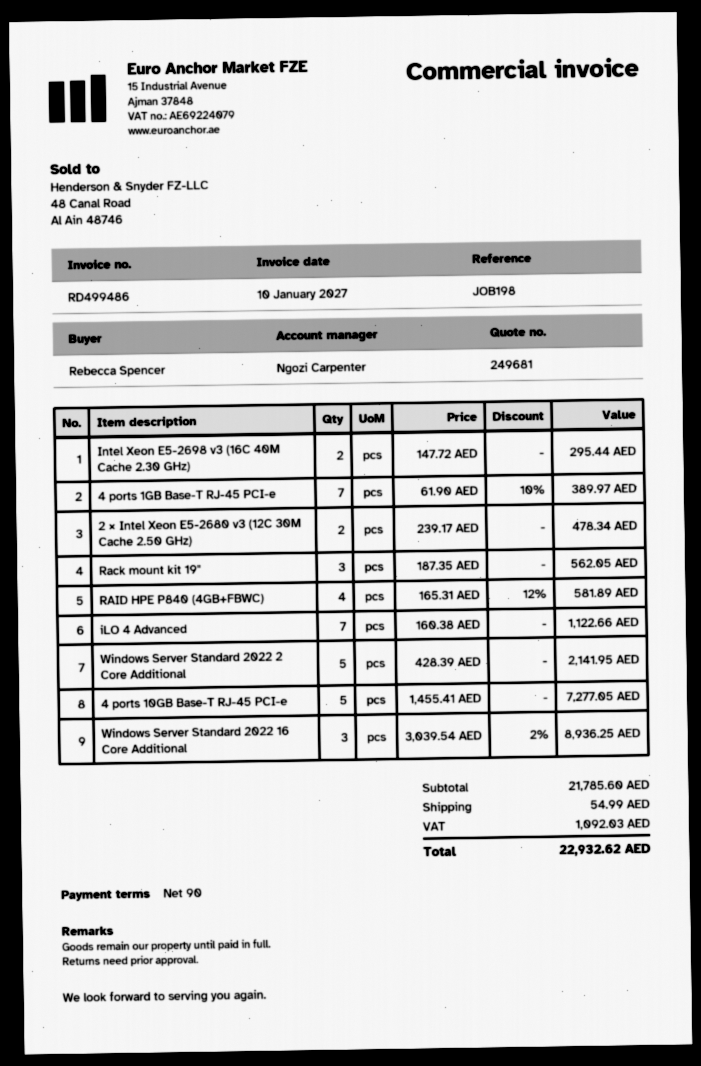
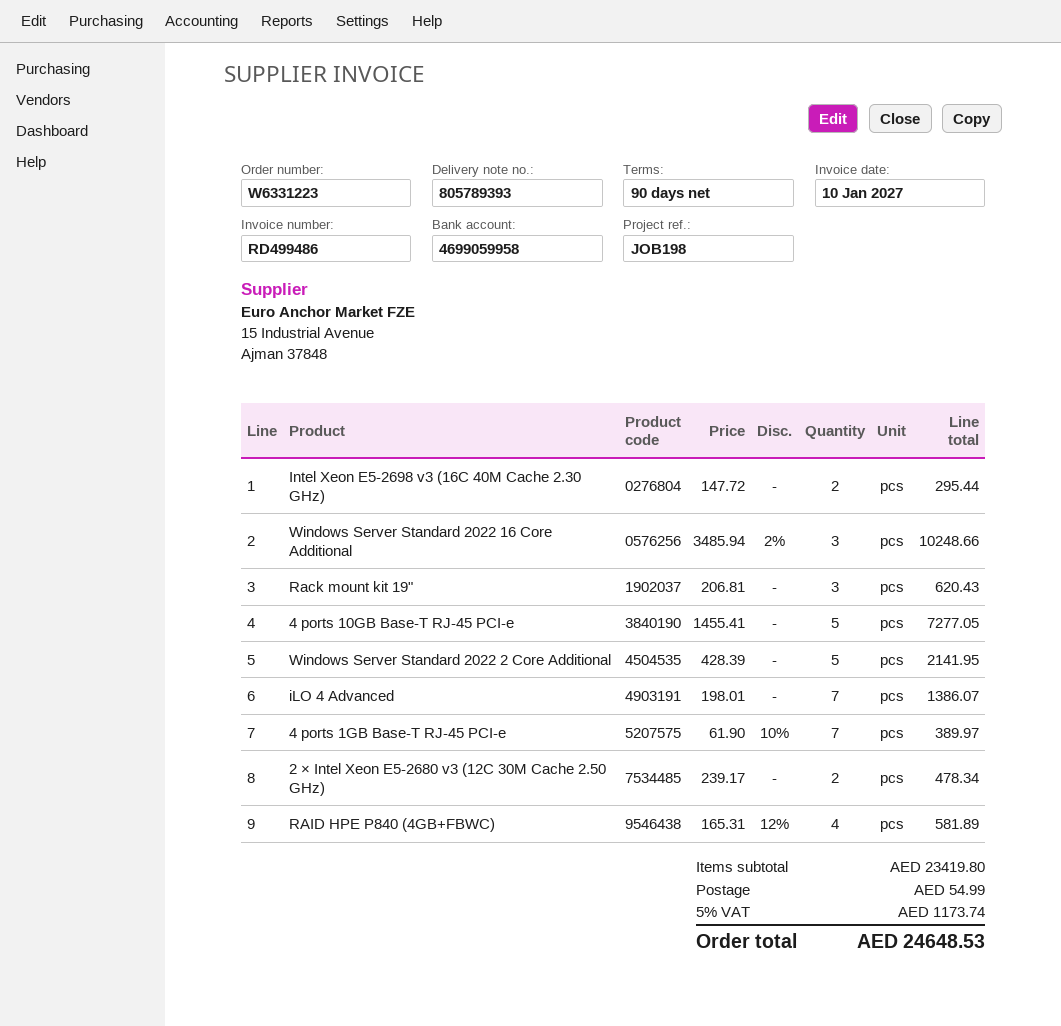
Rack mount kit 19": 3 x 187.35 = 562.05 -> 3 x 206.81 = 620.43
iLO 4 Advanced: 7 x 160.38 = 1122.66 -> 7 x 198.01 = 1386.07
Windows Server Standard 2022 16 Core Additional: 3 x 3039.54 - 2% = 8936.25 -> 3 x 3485.94 - 2% = 10248.66
subtotal: 21785.60 -> 23419.80
tax: 1092.03 -> 1173.74
total: 22932.62 -> 24648.53

